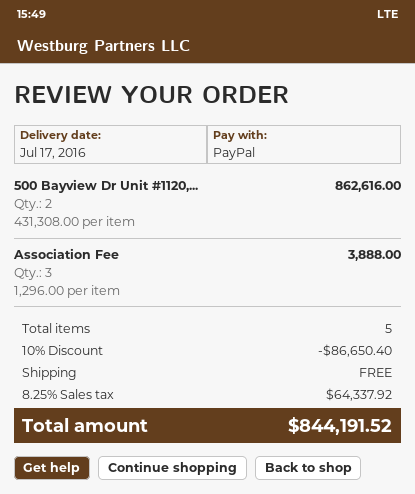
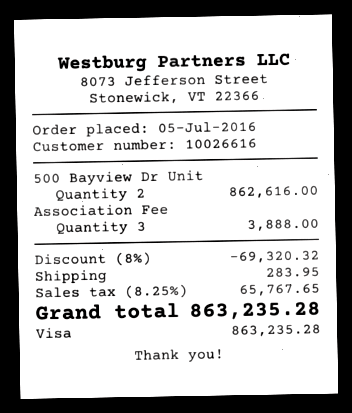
payment method: PayPal -> Visa
discount: 10% = 86650.40 -> 8% = 69320.32
shipping: 0.00 -> 283.95
tax: 8.25% = 64337.92 -> 8.25% = 65767.65
total: 844191.52 -> 863235.28

